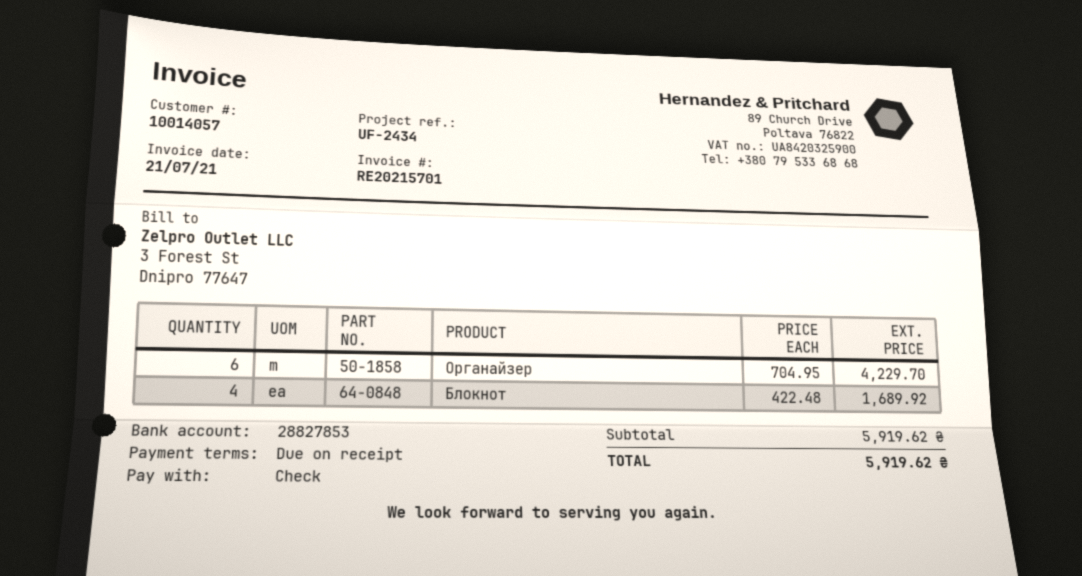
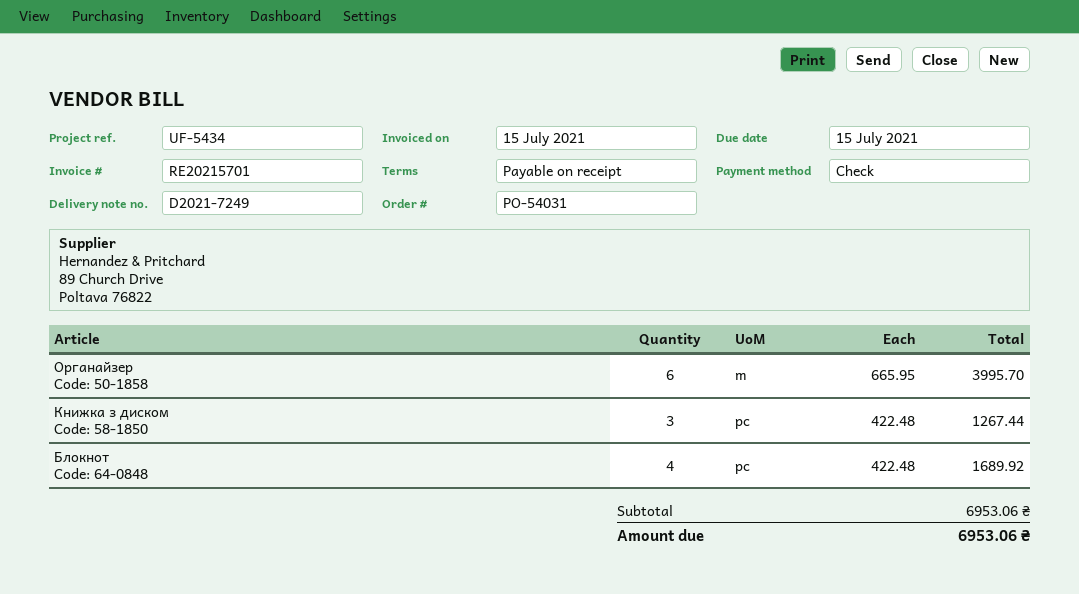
invoice date: 2021-07-21 -> 2021-07-15
reference: UF-2434 -> UF-5434
Органайзер: 6 x 704.95 = 4229.70 -> 6 x 665.95 = 3995.70
Книжка з диском: none -> 3 x 422.48 = 1267.44
subtotal: 5919.62 -> 6953.06
total: 5919.62 -> 6953.06

